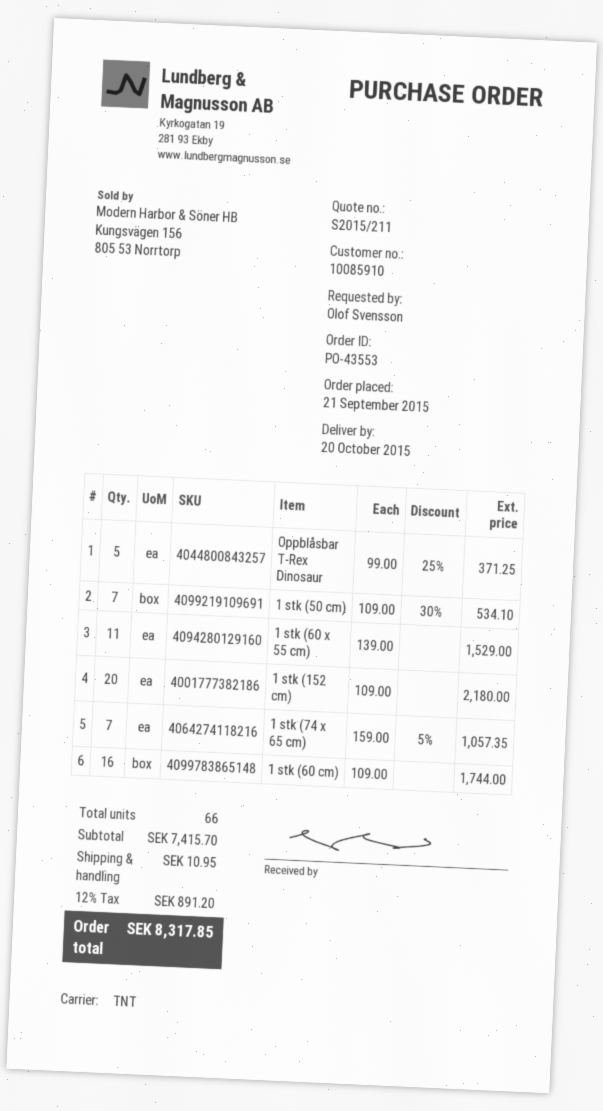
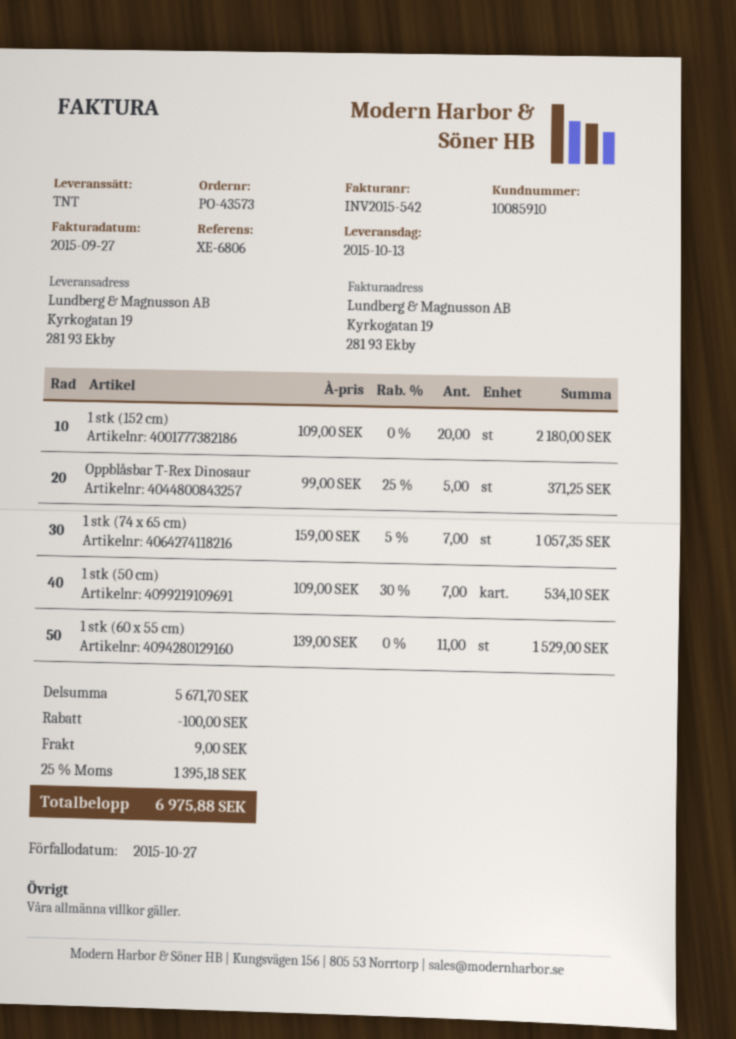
order number: PO-43553 -> PO-43573
delivery date: 2015-10-20 -> 2015-10-13
1 stk (60 cm): 16 x 109.00 = 1744.00 -> none
subtotal: 7415.70 -> 5671.70
discount: none -> 100.00
shipping: 10.95 -> 9.00
tax: 12% = 891.20 -> 25% = 1395.18
total: 8317.85 -> 6975.88

